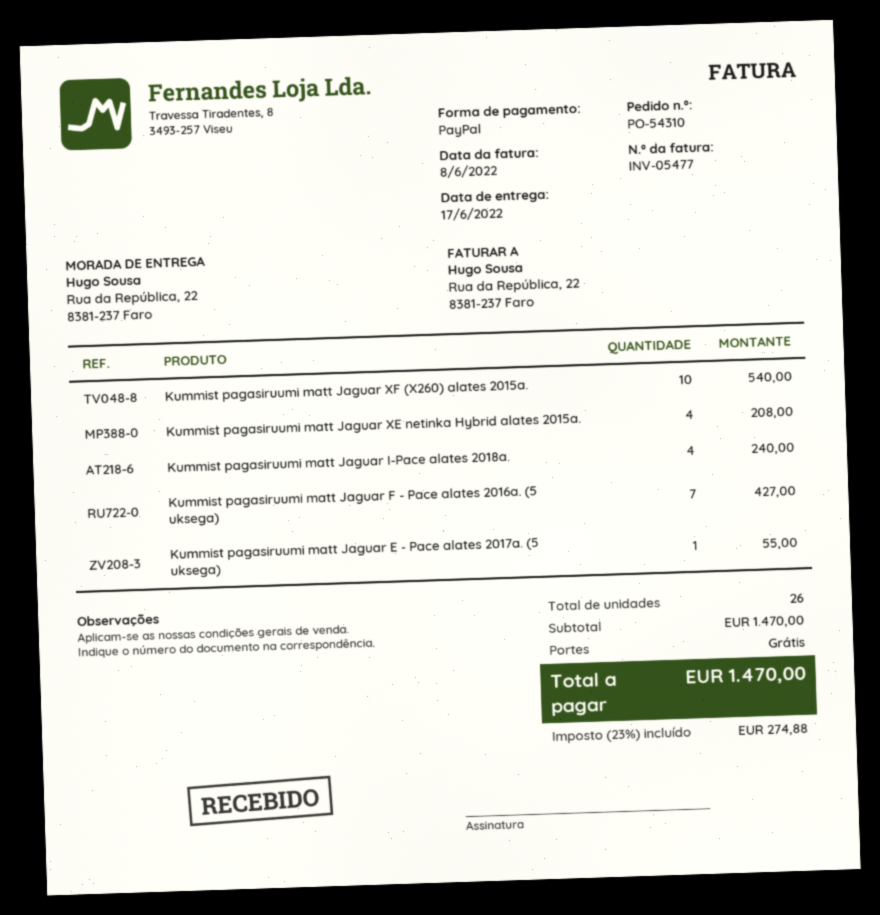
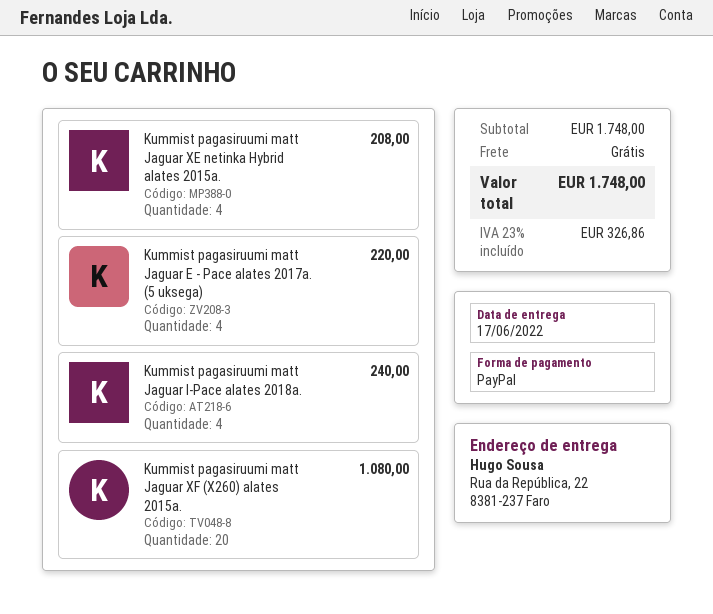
Kummist pagasiruumi matt Jaguar XF (X260) alates 2015a.: 10 for 540.00 -> 20 for 1080.00
Kummist pagasiruumi matt Jaguar F - Pace alates 2016a. (5 uksega): 7 for 427.00 -> none
Kummist pagasiruumi matt Jaguar E - Pace alates 2017a. (5 uksega): 1 for 55.00 -> 4 for 220.00
subtotal: 1470.00 -> 1748.00
tax: 23% = 274.88 -> 23% = 326.86
total: 1470.00 -> 1748.00

